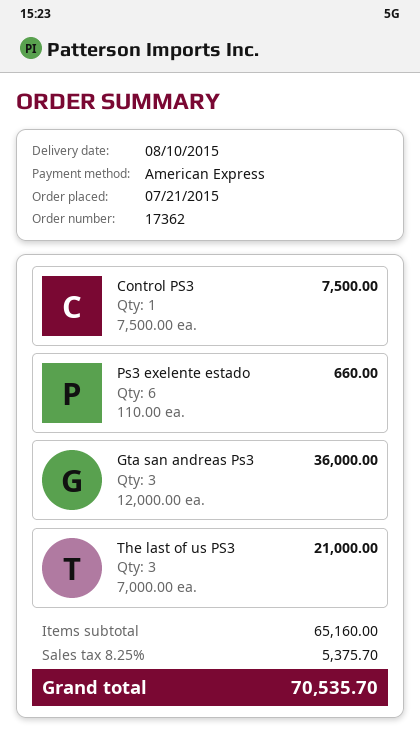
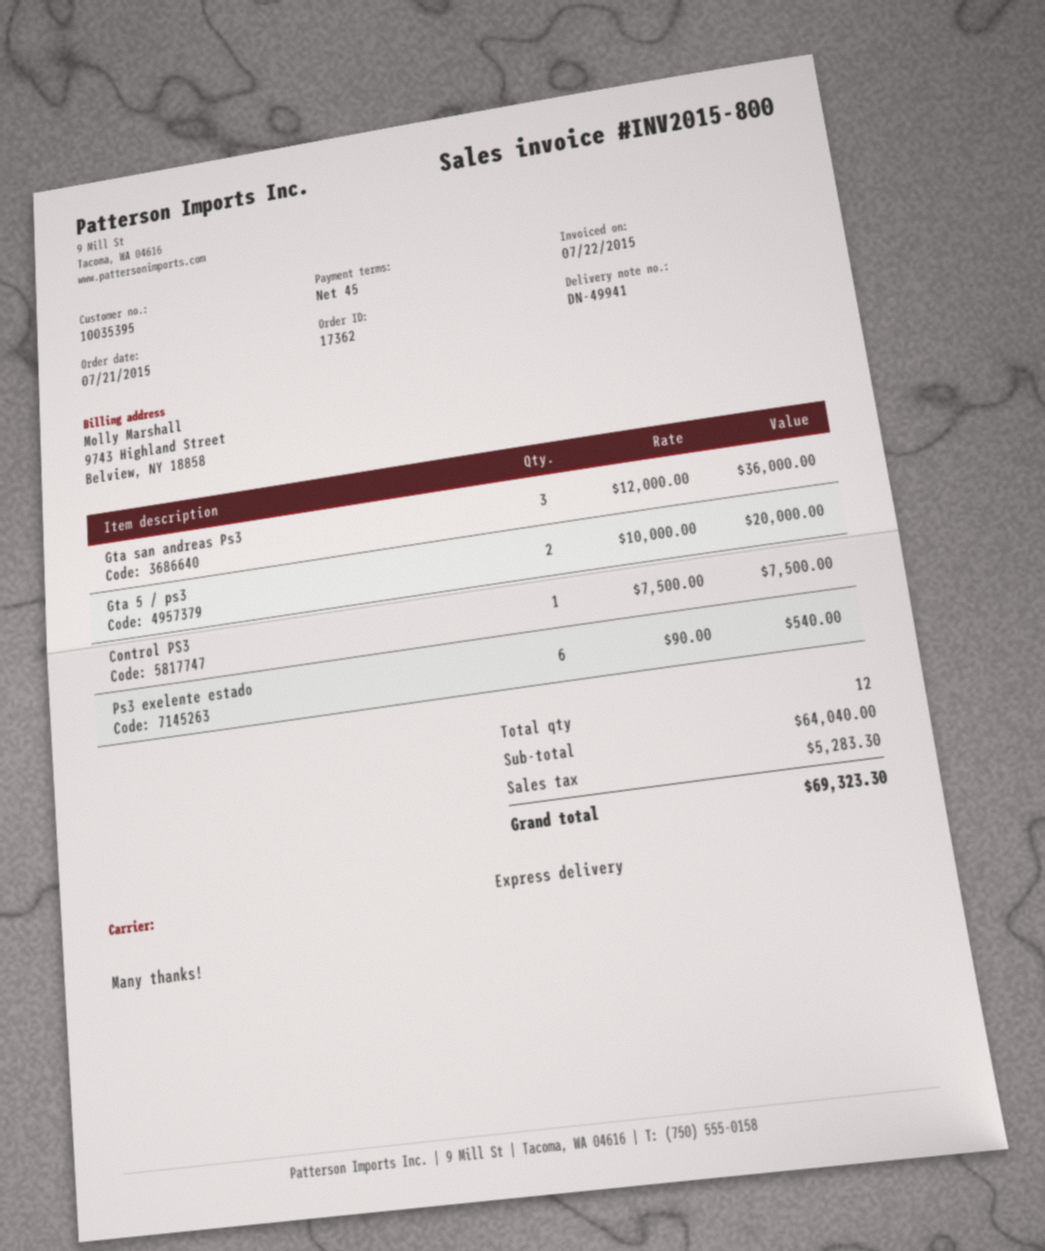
Ps3 exelente estado: 6 x 110.00 = 660.00 -> 6 x 90.00 = 540.00
The last of us PS3: 3 x 7000.00 = 21000.00 -> none
Gta 5 / ps3: none -> 2 x 10000.00 = 20000.00
subtotal: 65160.00 -> 64040.00
tax: 5375.70 -> 5283.30
total: 70535.70 -> 69323.30

